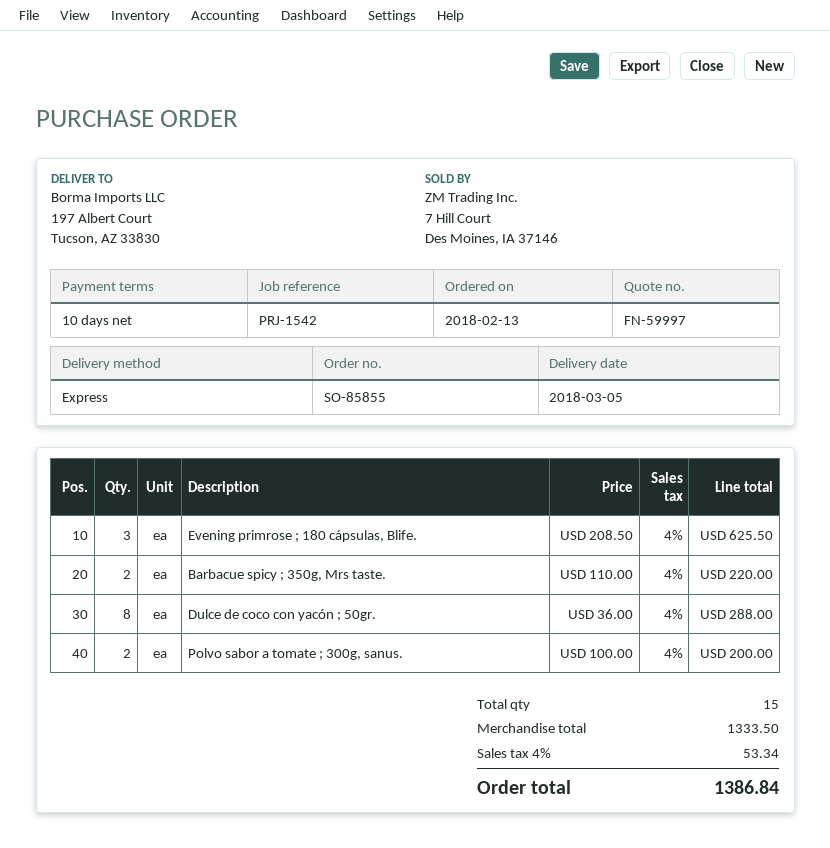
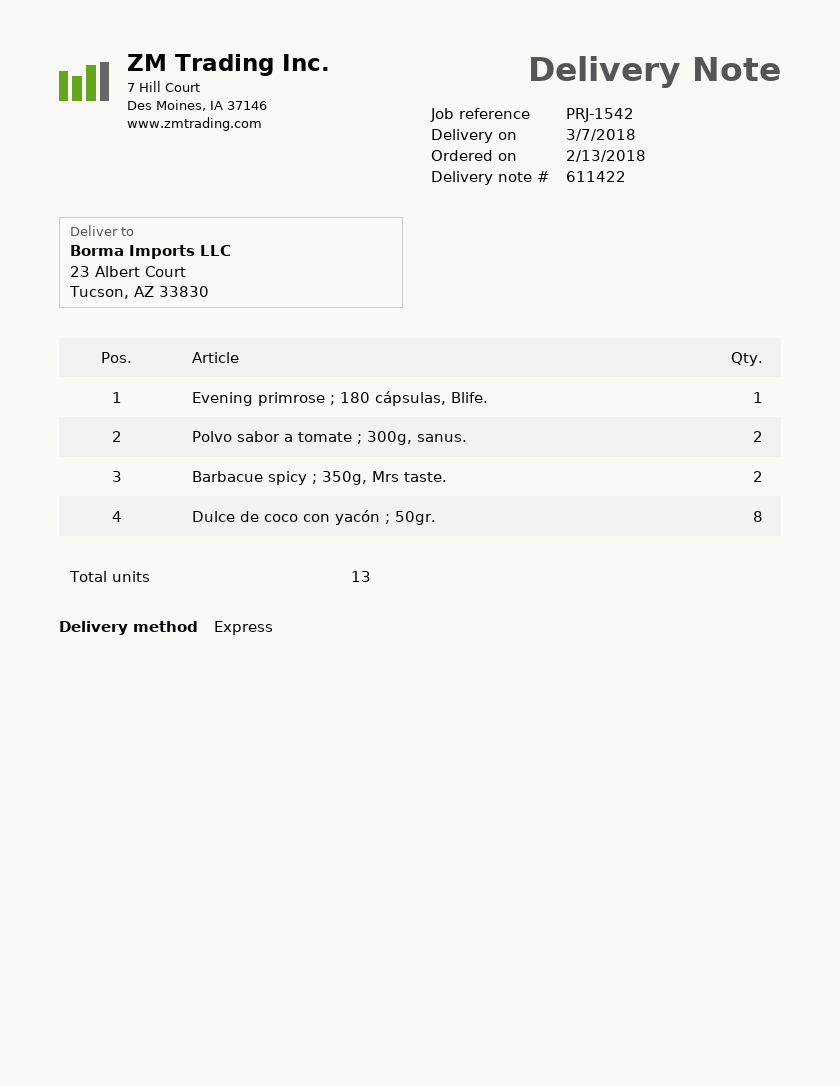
delivery date: 2018-03-05 -> 2018-03-07
ship to: 197 Albert Court, Tucson, AZ 33830 -> 23 Albert Court, Tucson, AZ 33830
Evening primrose ; 180 cápsulas, Blife.: 3 -> 1
total quantity: 15 -> 13

